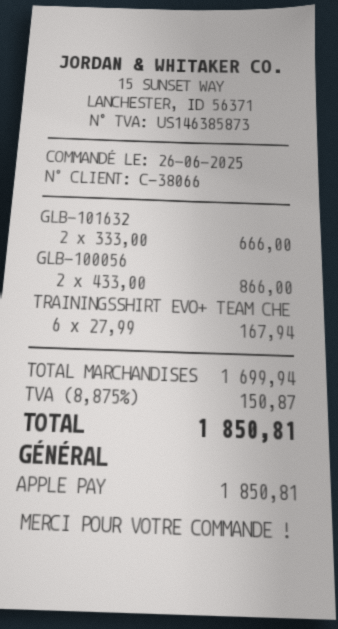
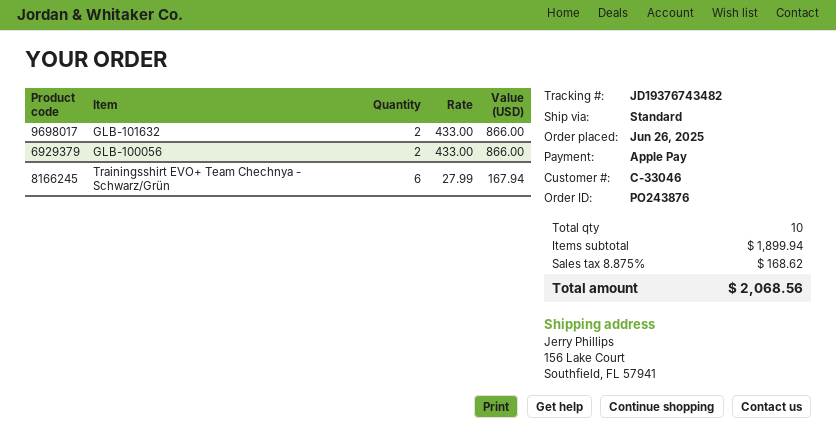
customer number: C-38066 -> C-33046
GLB-101632: 2 x 333.00 = 666.00 -> 2 x 433.00 = 866.00
subtotal: 1699.94 -> 1899.94
tax: 8.875% = 150.87 -> 8.875% = 168.62
total: 1850.81 -> 2068.56

